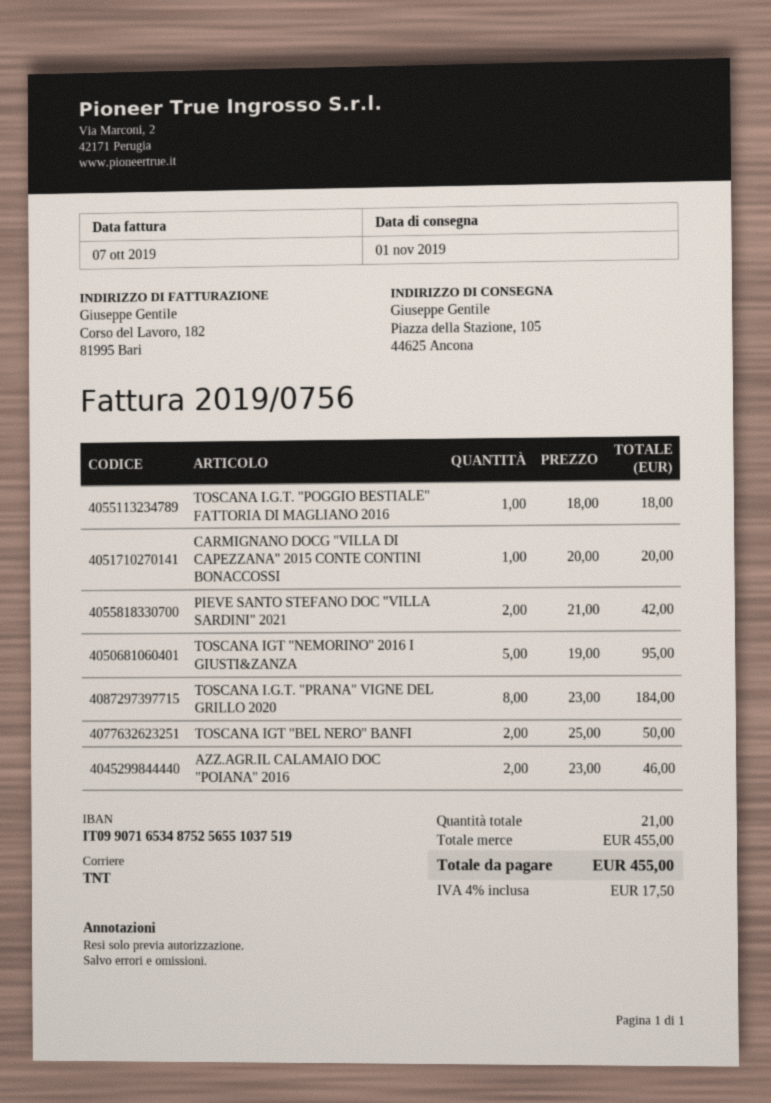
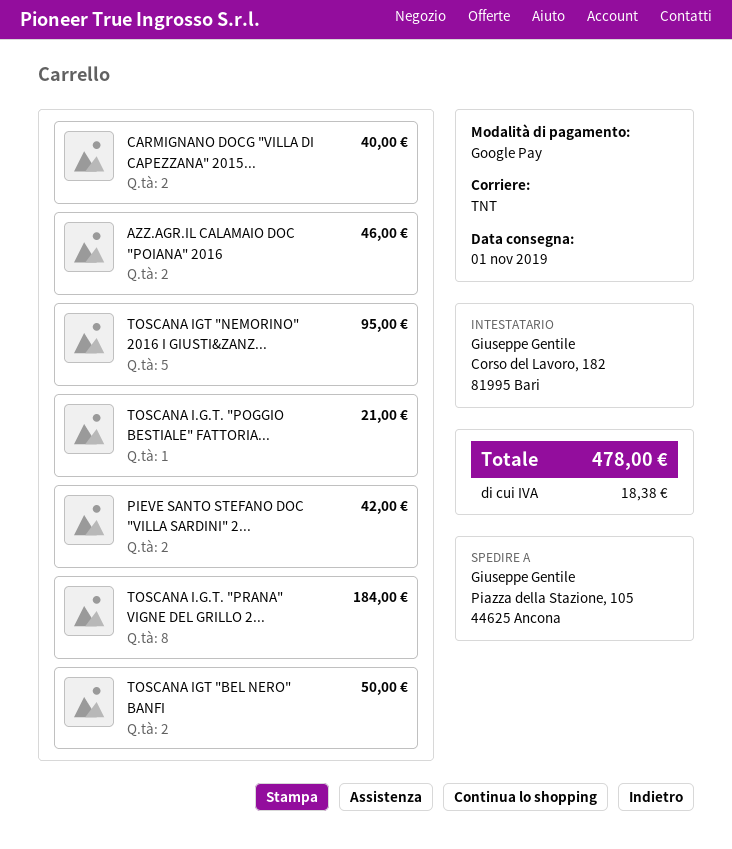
TOSCANA I.G.T. "POGGIO BESTIALE" FATTORIA DI MAGLIANO 2016: 1 for 18.00 -> 1 for 21.00
CARMIGNANO DOCG "VILLA DI CAPEZZANA" 2015 CONTE CONTINI BONACCOSSI: 1 for 20.00 -> 2 for 40.00
tax: 17.50 -> 18.38
total: 455.00 -> 478.00

